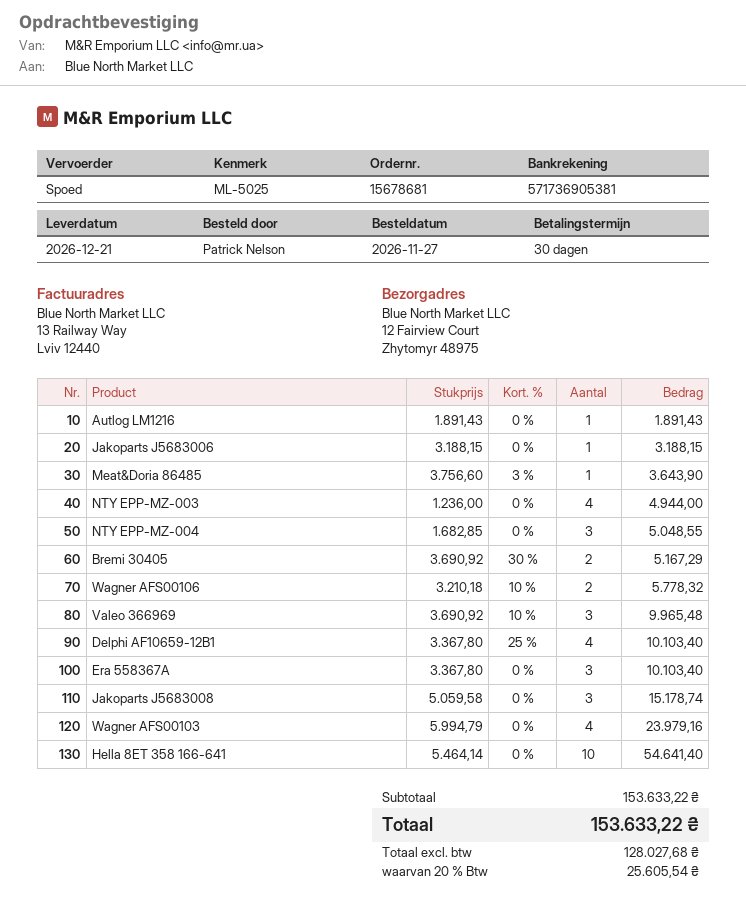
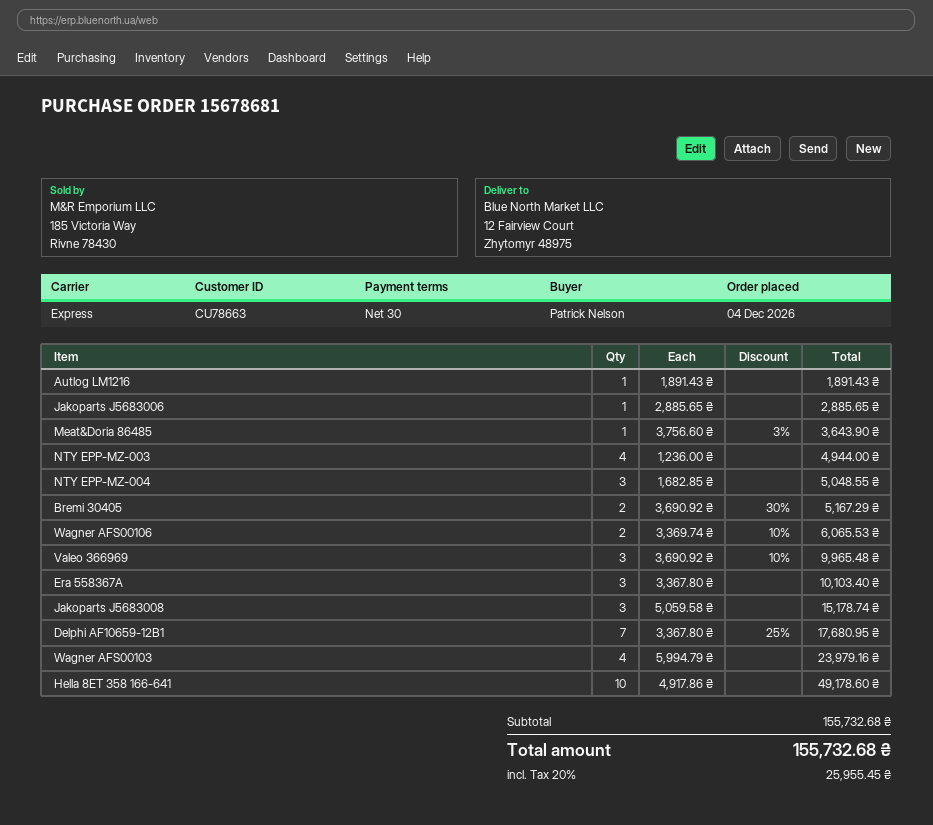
order date: 2026-11-27 -> 2026-12-04
Jakoparts J5683006: 1 x 3188.15 = 3188.15 -> 1 x 2885.65 = 2885.65
Wagner AFS00106: 2 x 3210.18 - 10% = 5778.32 -> 2 x 3369.74 - 10% = 6065.53
Delphi AF10659-12B1: 4 x 3367.80 - 25% = 10103.40 -> 7 x 3367.80 - 25% = 17680.95
Hella 8ET 358 166-641: 10 x 5464.14 = 54641.40 -> 10 x 4917.86 = 49178.60
subtotal: 153633.22 -> 155732.68
tax: 20% = 25605.54 -> 20% = 25955.45
total: 153633.22 -> 155732.68

